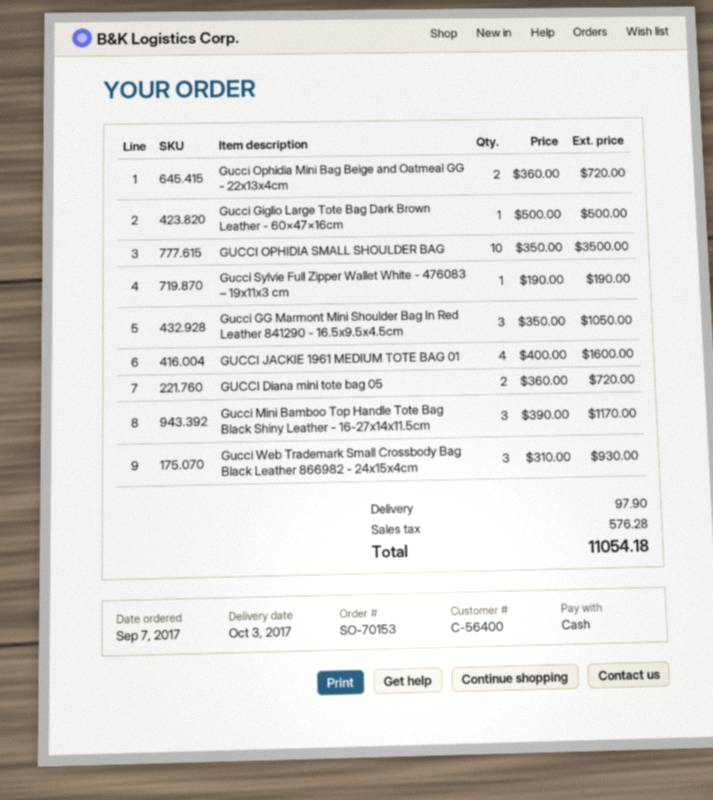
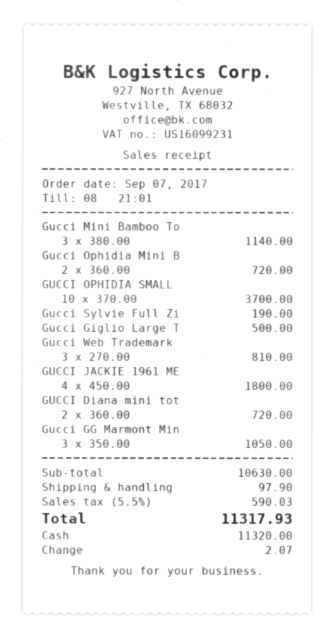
GUCCI OPHIDIA SMALL SHOULDER BAG: 10 x 350.00 = 3500.00 -> 10 x 370.00 = 3700.00
GUCCI JACKIE 1961 MEDIUM TOTE BAG 01: 4 x 400.00 = 1600.00 -> 4 x 450.00 = 1800.00
Gucci Mini Bamboo Top Handle Tote Bag Black Shiny Leather - 16-27x14x11.5cm: 3 x 390.00 = 1170.00 -> 3 x 380.00 = 1140.00
Gucci Web Trademark Small Crossbody Bag Black Leather 866982 - 24x15x4cm: 3 x 310.00 = 930.00 -> 3 x 270.00 = 810.00
tax: 576.28 -> 590.03
total: 11054.18 -> 11317.93

